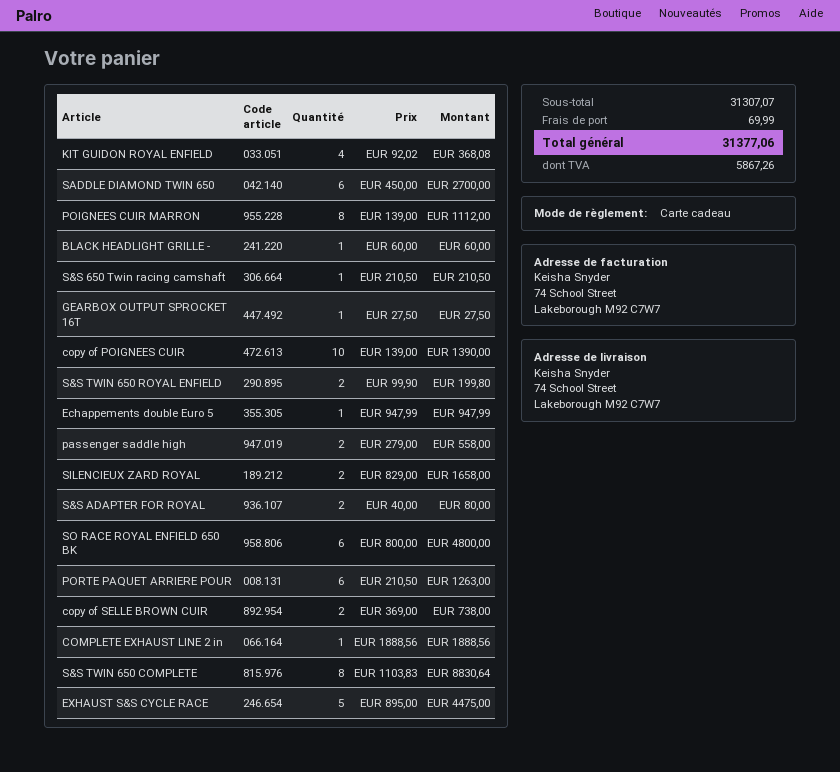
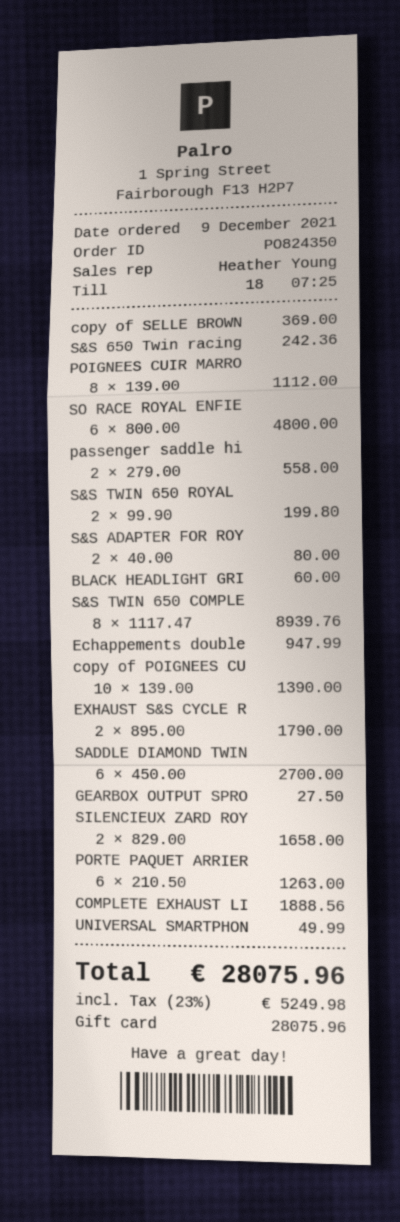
KIT GUIDON ROYAL ENFIELD: 4 x 92.02 = 368.08 -> none
S&S 650 Twin racing camshaft: 1 x 210.50 = 210.50 -> 1 x 242.36 = 242.36
copy of SELLE BROWN CUIR: 2 x 369.00 = 738.00 -> 1 x 369.00 = 369.00
S&S TWIN 650 COMPLETE: 8 x 1103.83 = 8830.64 -> 8 x 1117.47 = 8939.76
EXHAUST S&S CYCLE RACE: 5 x 895.00 = 4475.00 -> 2 x 895.00 = 1790.00
UNIVERSAL SMARTPHON: none -> 1 x 49.99 = 49.99
shipping: 69.99 -> none
tax: 5867.26 -> 5249.98
total: 31377.06 -> 28075.96

